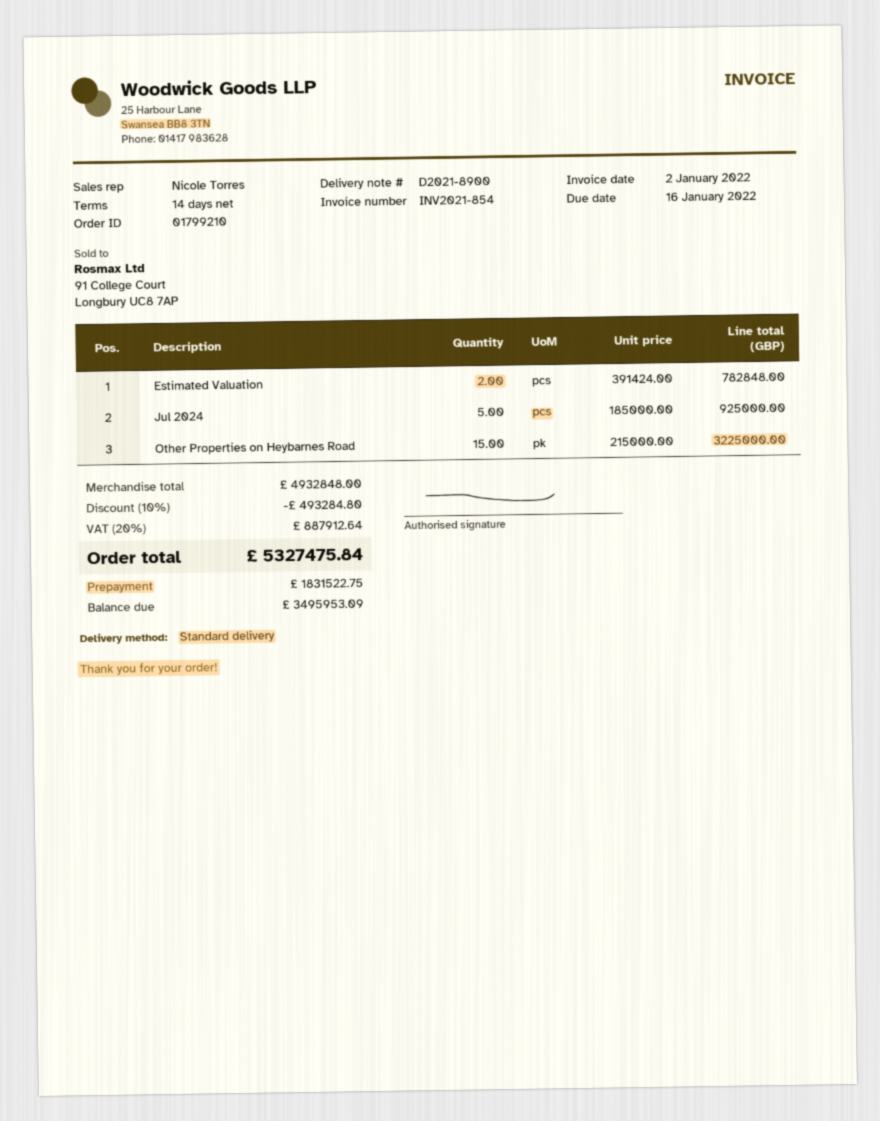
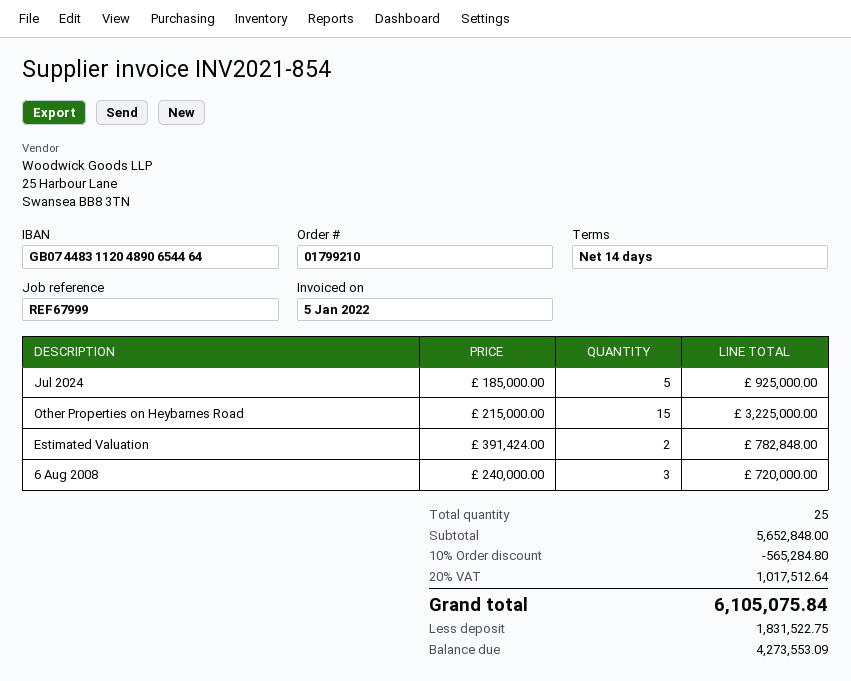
invoice date: 2022-01-02 -> 2022-01-05
6 Aug 2008: none -> 3 x 240000.00 = 720000.00
subtotal: 4932848.00 -> 5652848.00
discount: 10% = 493284.80 -> 10% = 565284.80
tax: 20% = 887912.64 -> 20% = 1017512.64
total: 5327475.84 -> 6105075.84
balance: 3495953.09 -> 4273553.09

